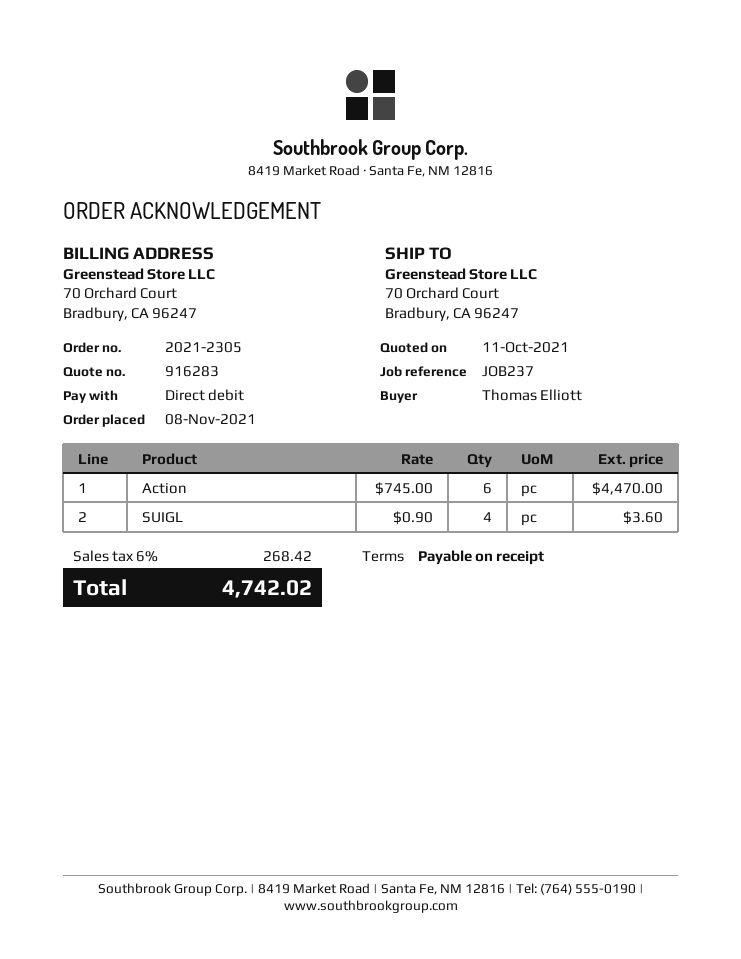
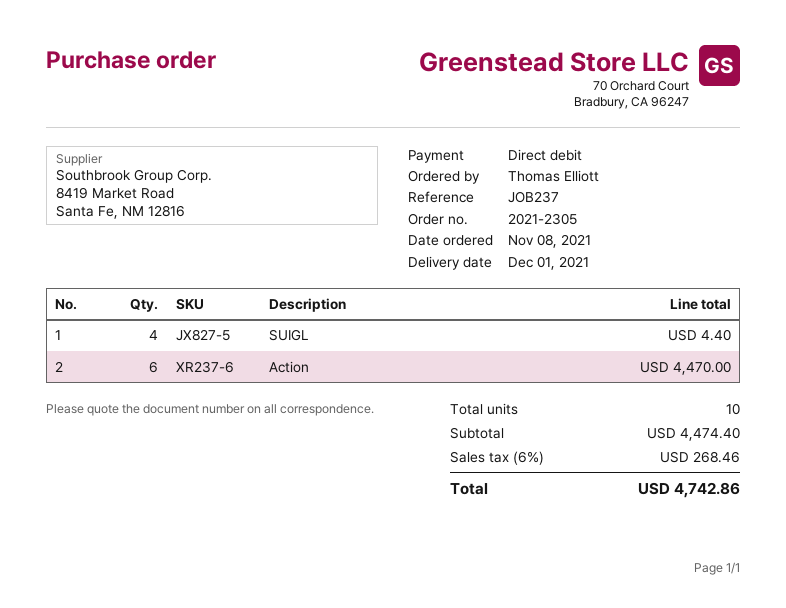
SUIGL: 4 for 3.60 -> 4 for 4.40
tax: 6% = 268.42 -> 6% = 268.46
total: 4742.02 -> 4742.86

